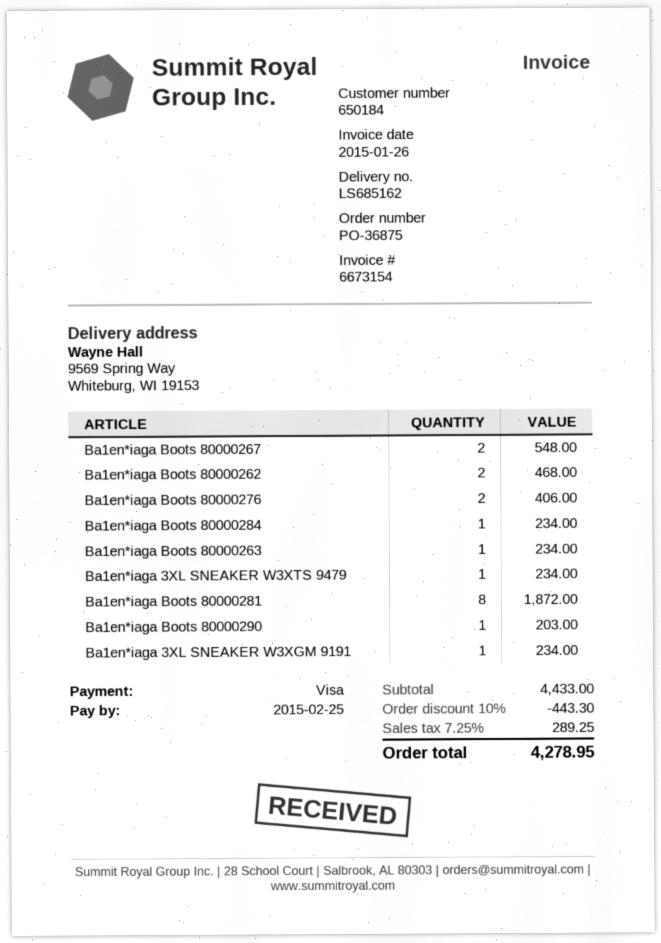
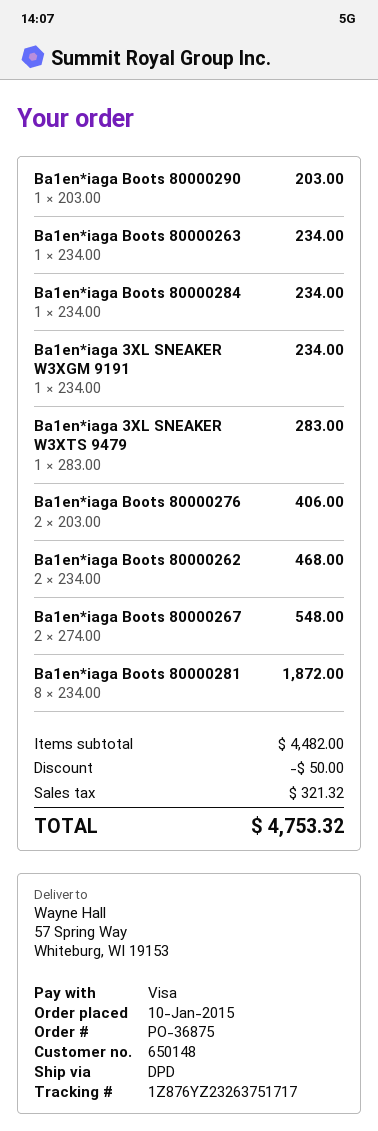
customer number: 650184 -> 650148
ship to: 9569 Spring Way, Whiteburg, WI 19153 -> 57 Spring Way, Whiteburg, WI 19153
Ba1en*iaga 3XL SNEAKER W3XTS 9479: 1 for 234.00 -> 1 for 283.00
subtotal: 4433.00 -> 4482.00
discount: 443.30 -> 50.00
tax: 289.25 -> 321.32
total: 4278.95 -> 4753.32

